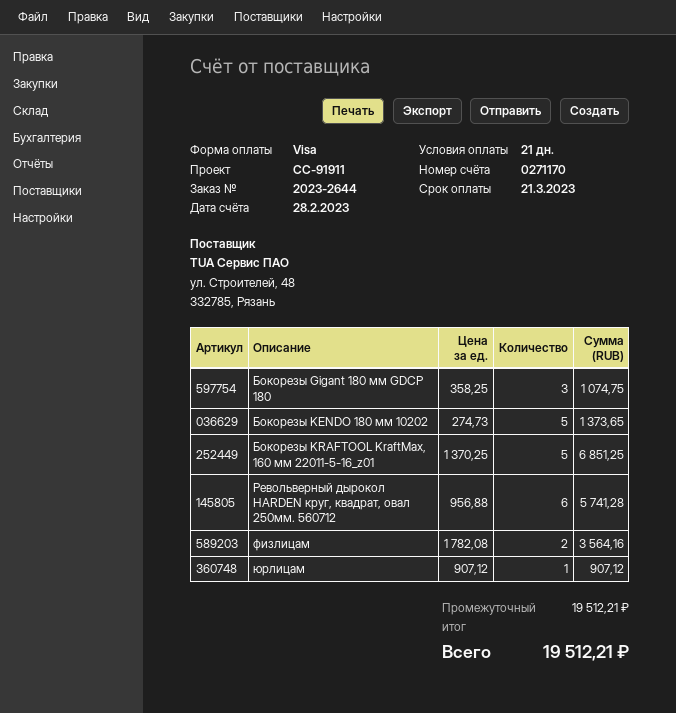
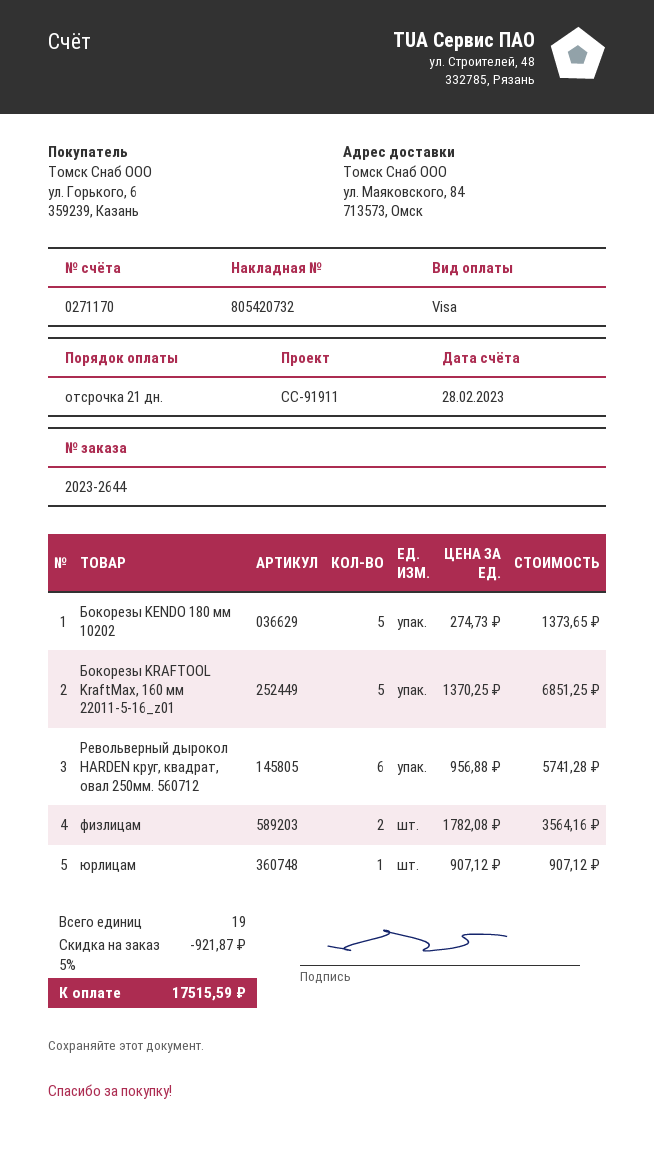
Бокорезы Gigant 180 мм GDCP 180: 3 x 358.25 = 1074.75 -> none
discount: none -> 5% = 921.87
total: 19512.21 -> 17515.59

